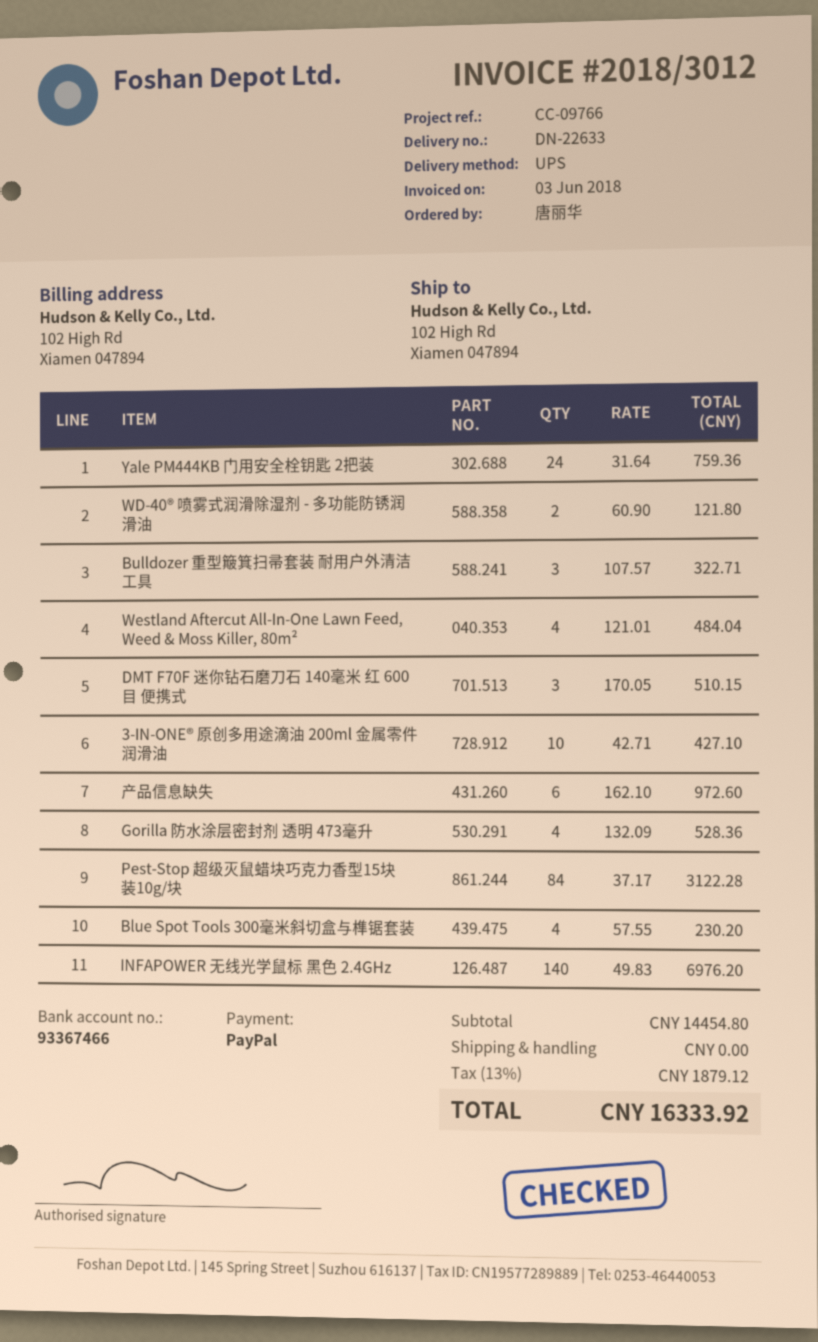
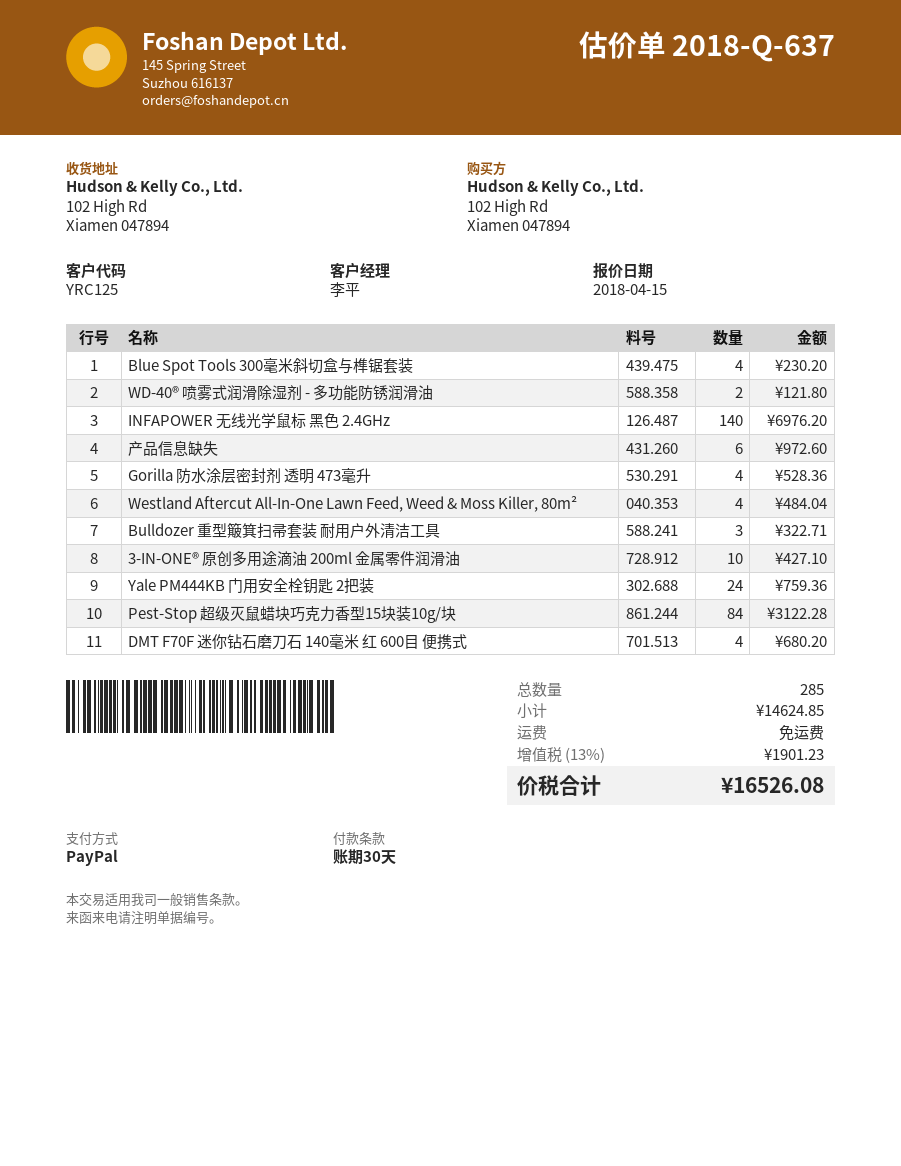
DMT F70F 迷你钻石磨刀石 140毫米 红 600目 便携式: 3 for 510.15 -> 4 for 680.20
subtotal: 14454.80 -> 14624.85
tax: 13% = 1879.12 -> 13% = 1901.23
total: 16333.92 -> 16526.08

